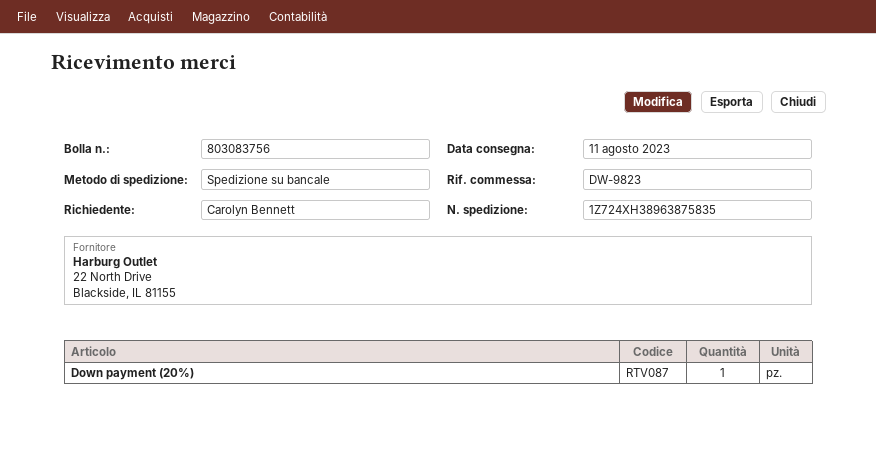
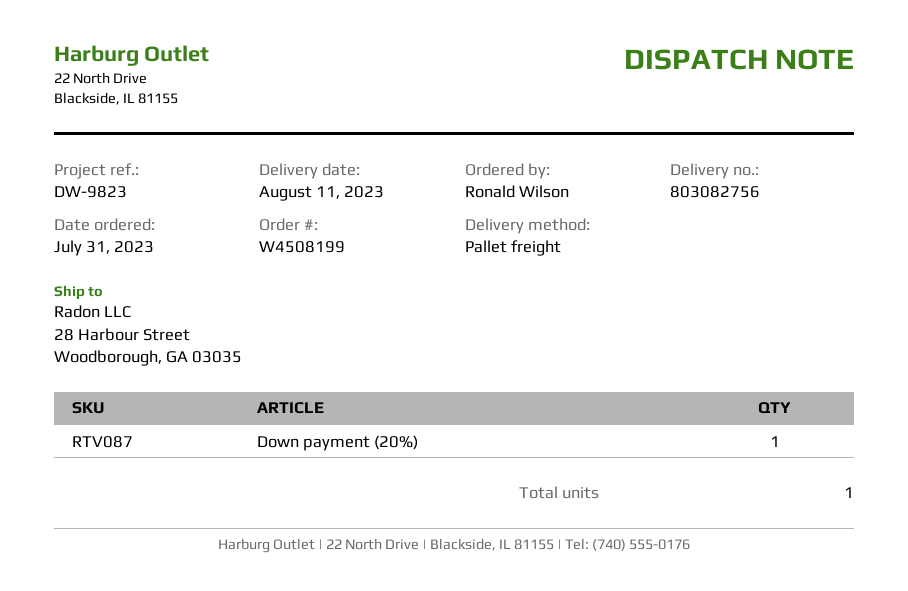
delivery note number: 803083756 -> 803082756
ordered by: Carolyn Bennett -> Ronald Wilson

